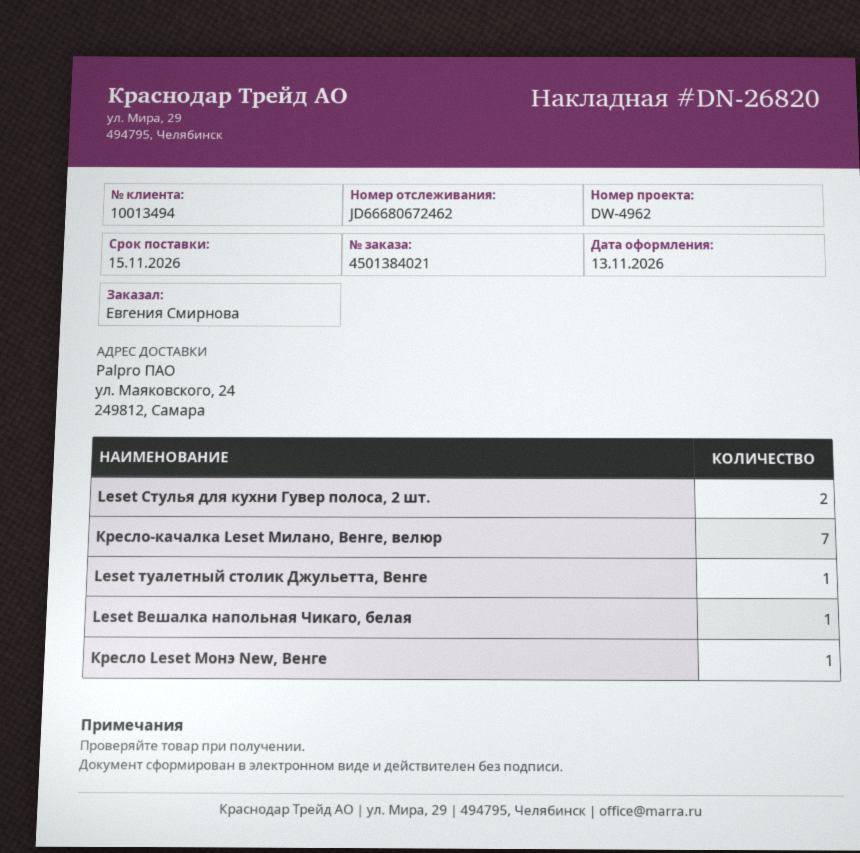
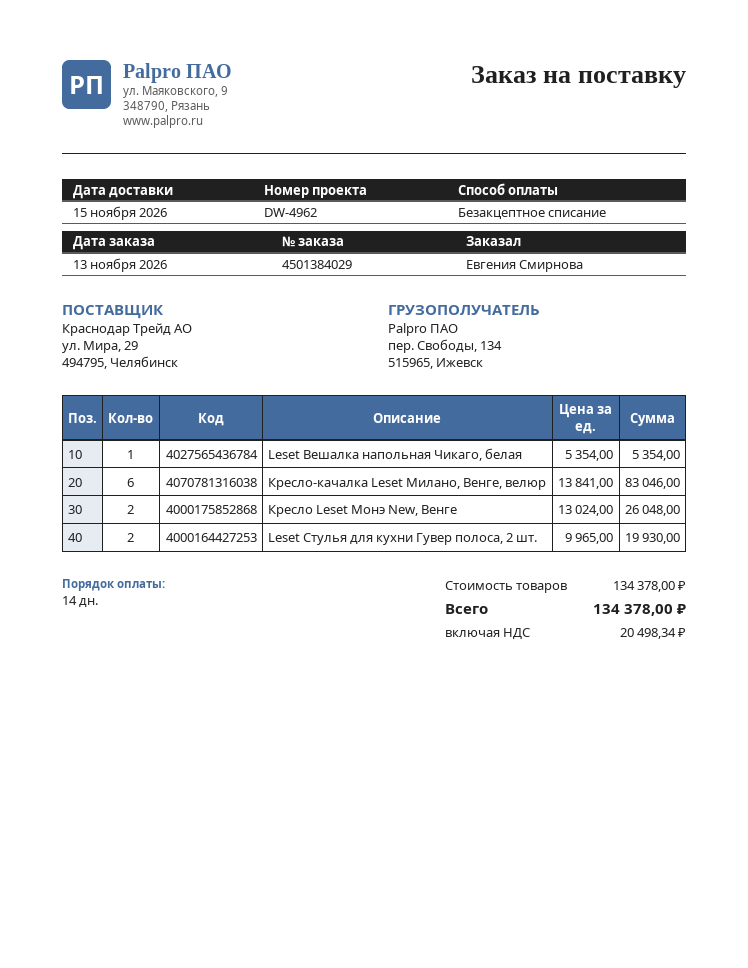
order number: 4501384021 -> 4501384029
ship to: ул. Маяковского, 24, 249812, Самара -> пер. Свободы, 134, 515965, Ижевск
Кресло-качалка Leset Милано, Венге, велюр: 7 -> 6
Leset туалетный столик Джульетта, Венге: 1 -> none
Кресло Leset Монэ New, Венге: 1 -> 2

